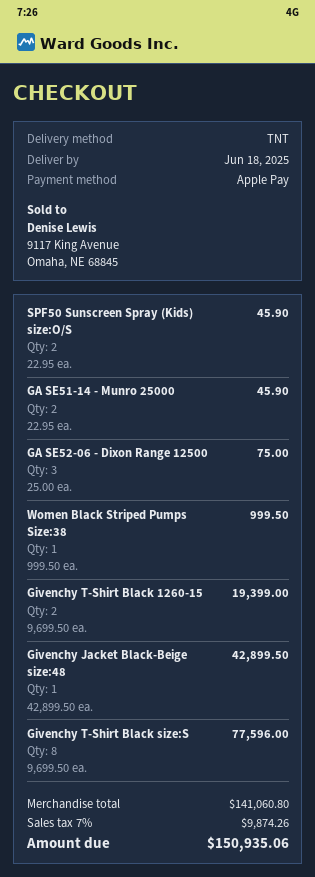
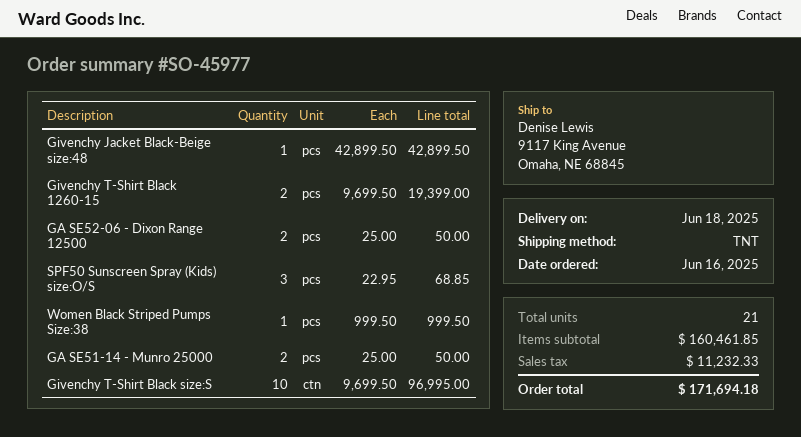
SPF50 Sunscreen Spray (Kids) size:O/S: 2 x 22.95 = 45.90 -> 3 x 22.95 = 68.85
GA SE51-14 - Munro 25000: 2 x 22.95 = 45.90 -> 2 x 25.00 = 50.00
GA SE52-06 - Dixon Range 12500: 3 x 25.00 = 75.00 -> 2 x 25.00 = 50.00
Givenchy T-Shirt Black size:S: 8 x 9699.50 = 77596.00 -> 10 x 9699.50 = 96995.00
subtotal: 141060.80 -> 160461.85
tax: 9874.26 -> 11232.33
total: 150935.06 -> 171694.18

